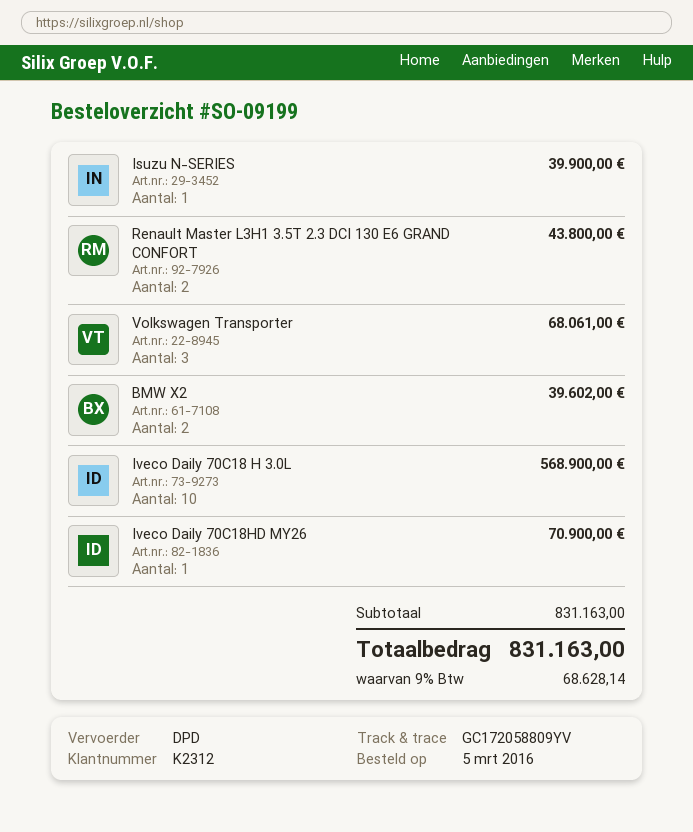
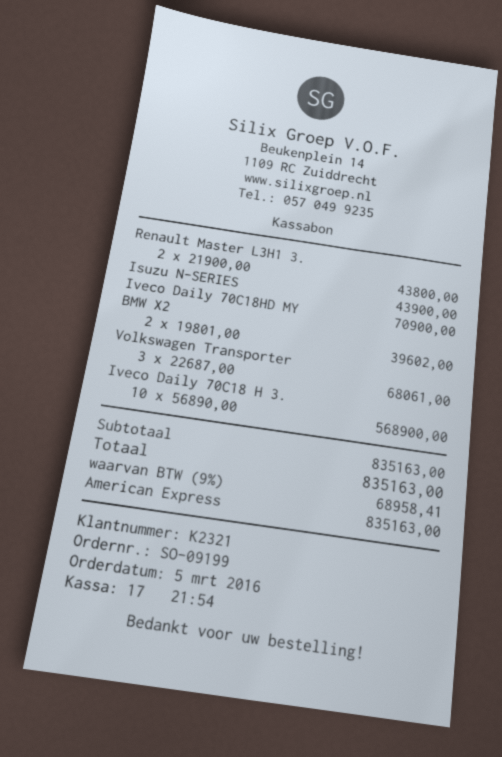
customer number: K2312 -> K2321
Isuzu N-SERIES: 1 for 39900.00 -> 1 for 43900.00
subtotal: 831163.00 -> 835163.00
tax: 9% = 68628.14 -> 9% = 68958.41
total: 831163.00 -> 835163.00

